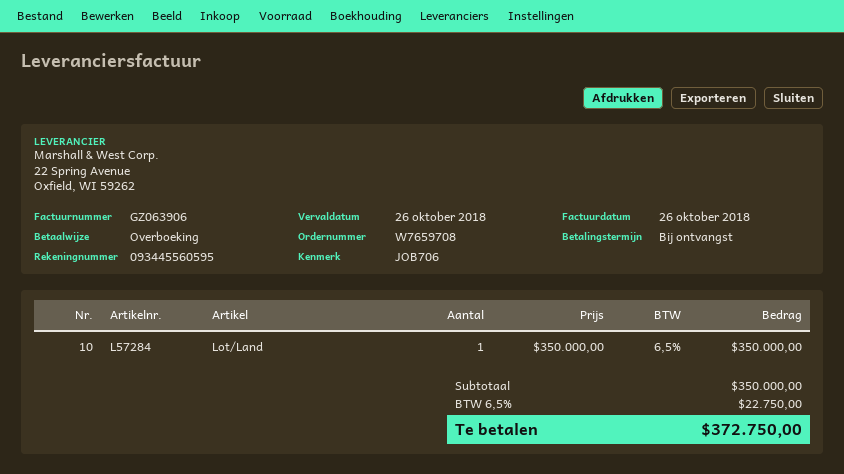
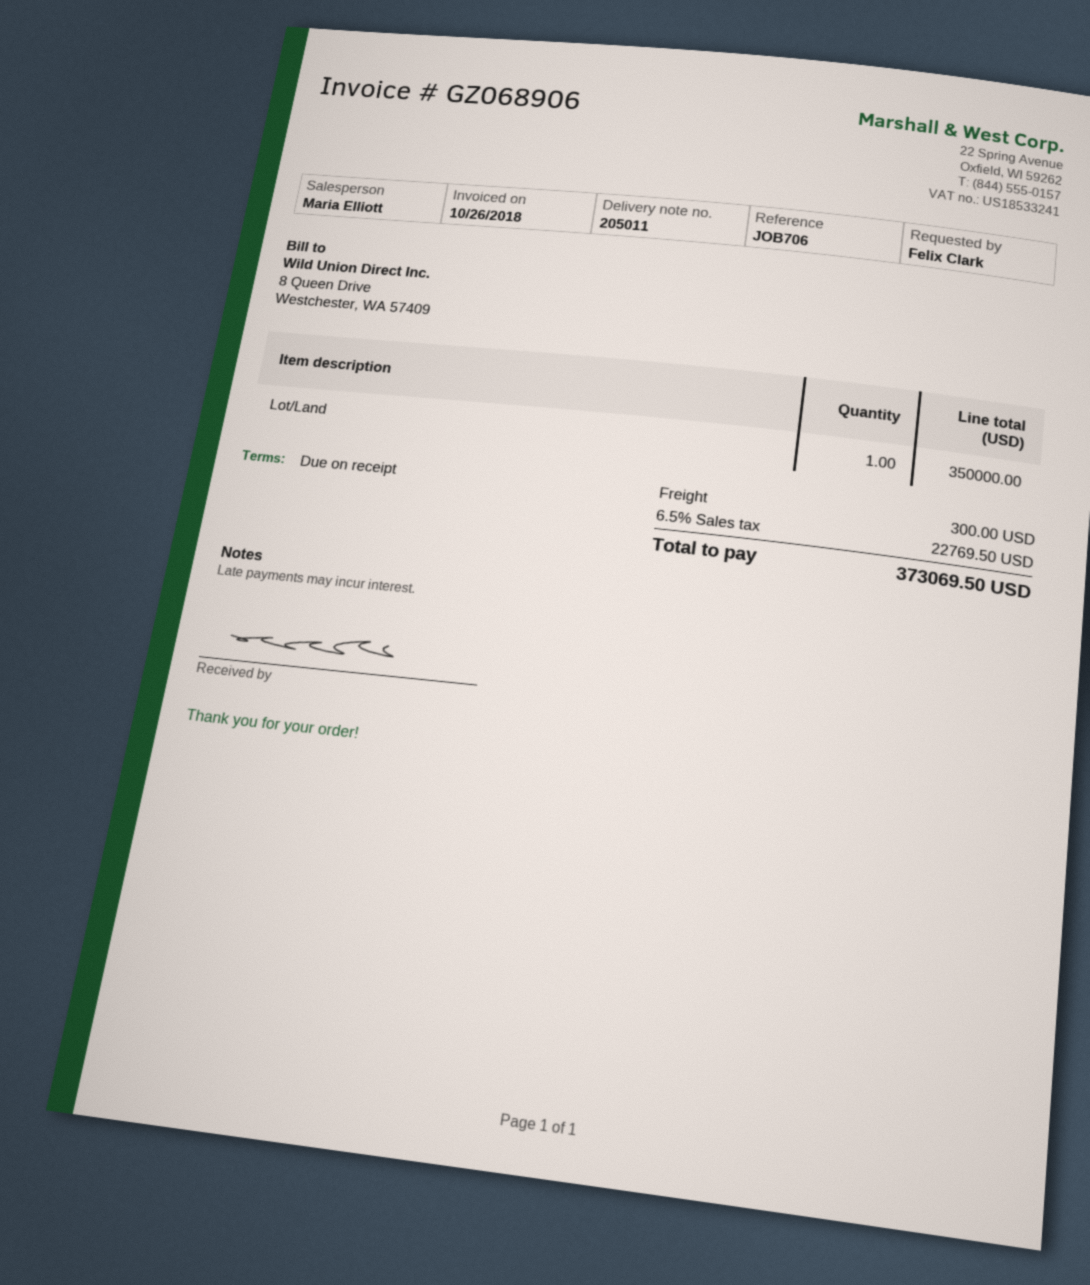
invoice number: GZ063906 -> GZ068906
shipping: none -> 300.00
tax: 6.5% = 22750.00 -> 6.5% = 22769.50
total: 372750.00 -> 373069.50

